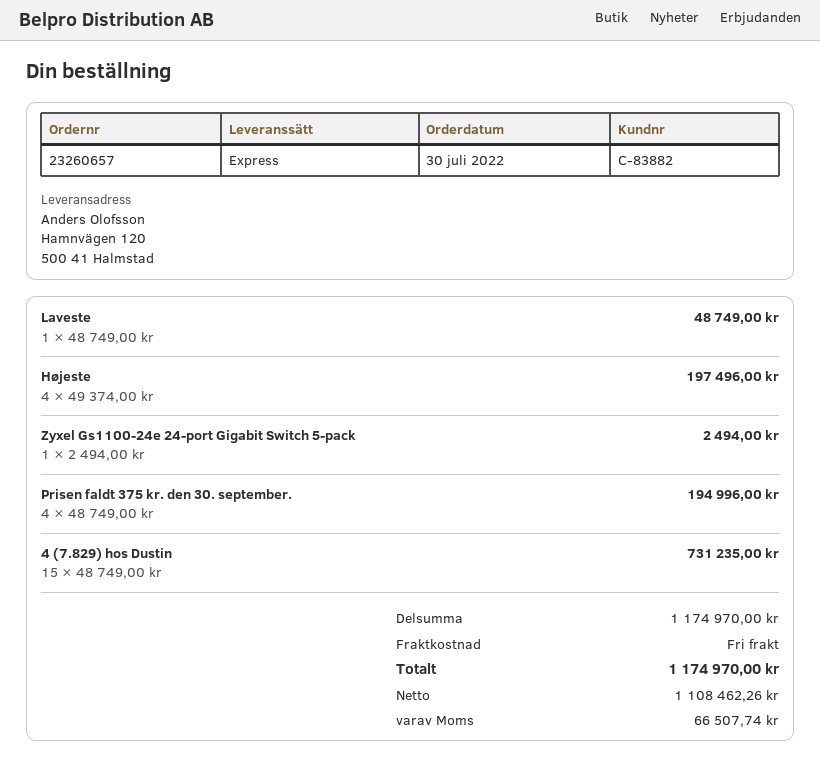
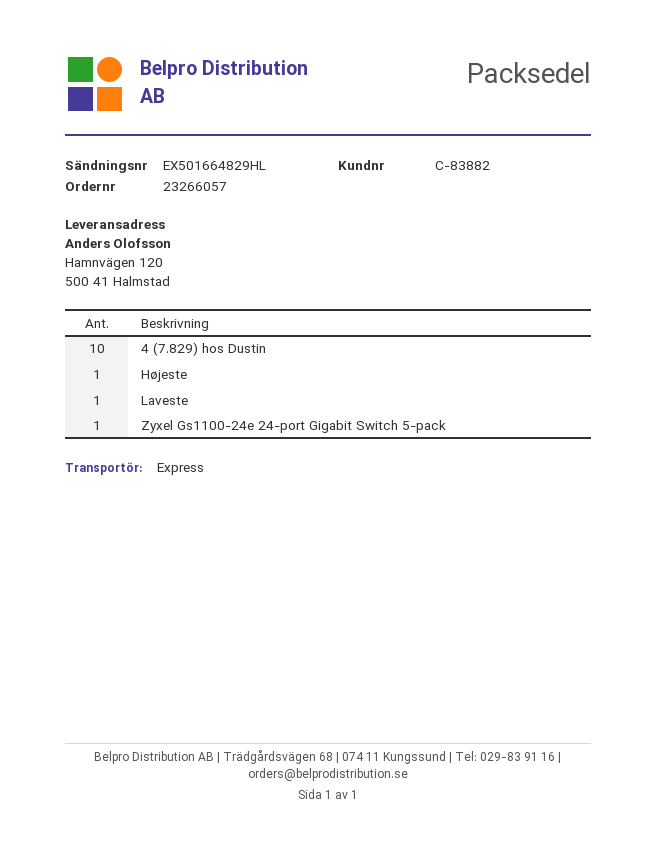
order number: 23260657 -> 23266057
Højeste: 4 -> 1
Prisen faldt 375 kr. den 30. september.: 4 -> none
4 (7.829) hos Dustin: 15 -> 10

